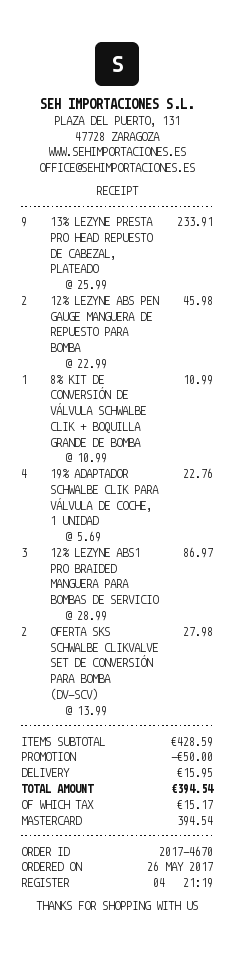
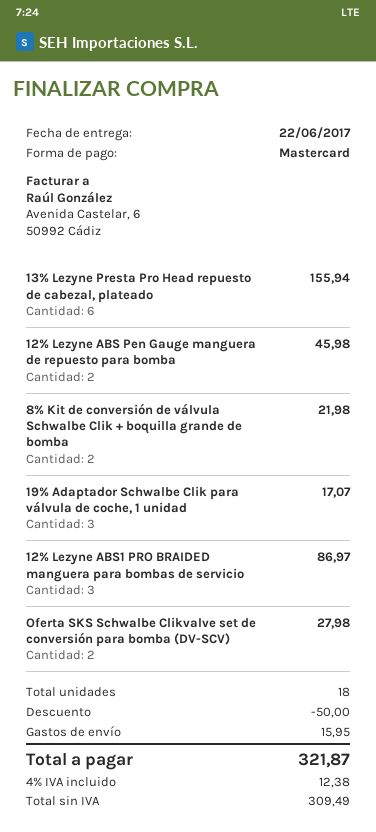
13% LEZYNE PRESTA PRO HEAD REPUESTO DE CABEZAL, PLATEADO: 9 for 233.91 -> 6 for 155.94
8% KIT DE CONVERSIÓN DE VÁLVULA SCHWALBE CLIK + BOQUILLA GRANDE DE BOMBA: 1 for 10.99 -> 2 for 21.98
19% ADAPTADOR SCHWALBE CLIK PARA VÁLVULA DE COCHE, 1 UNIDAD: 4 for 22.76 -> 3 for 17.07
tax: 15.17 -> 12.38
total: 394.54 -> 321.87

